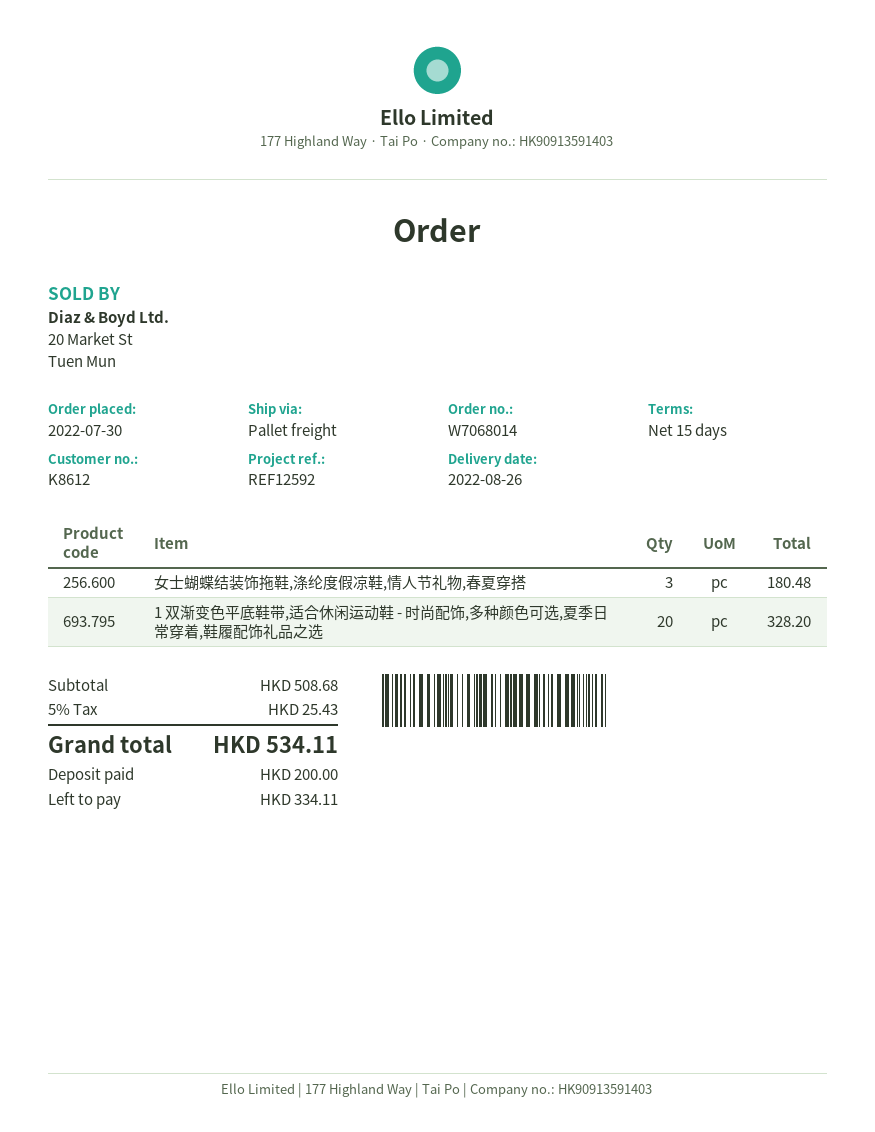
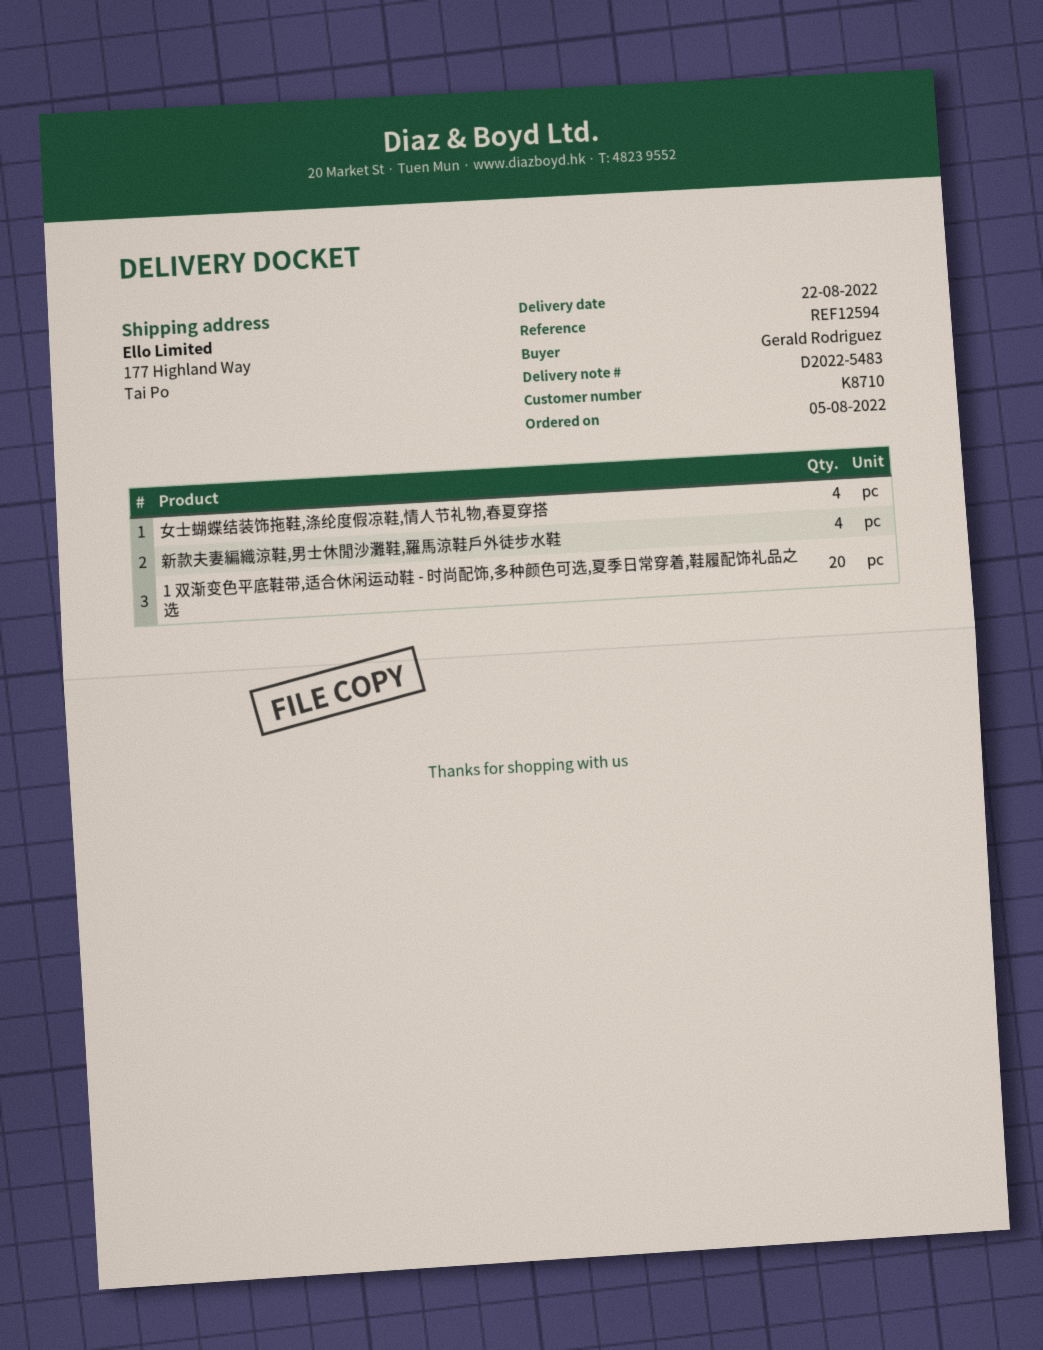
order date: 2022-07-30 -> 2022-08-05
delivery date: 2022-08-26 -> 2022-08-22
customer number: K8612 -> K8710
reference: REF12592 -> REF12594
女士蝴蝶结装饰拖鞋,涤纶度假凉鞋,情人节礼物,春夏穿搭: 3 -> 4
新款夫妻編織涼鞋,男士休閒沙灘鞋,羅馬涼鞋戶外徒步水鞋: none -> 4

